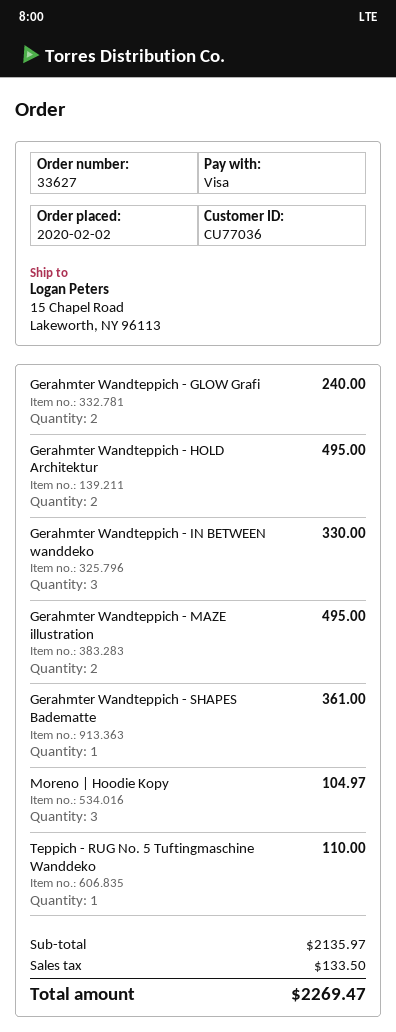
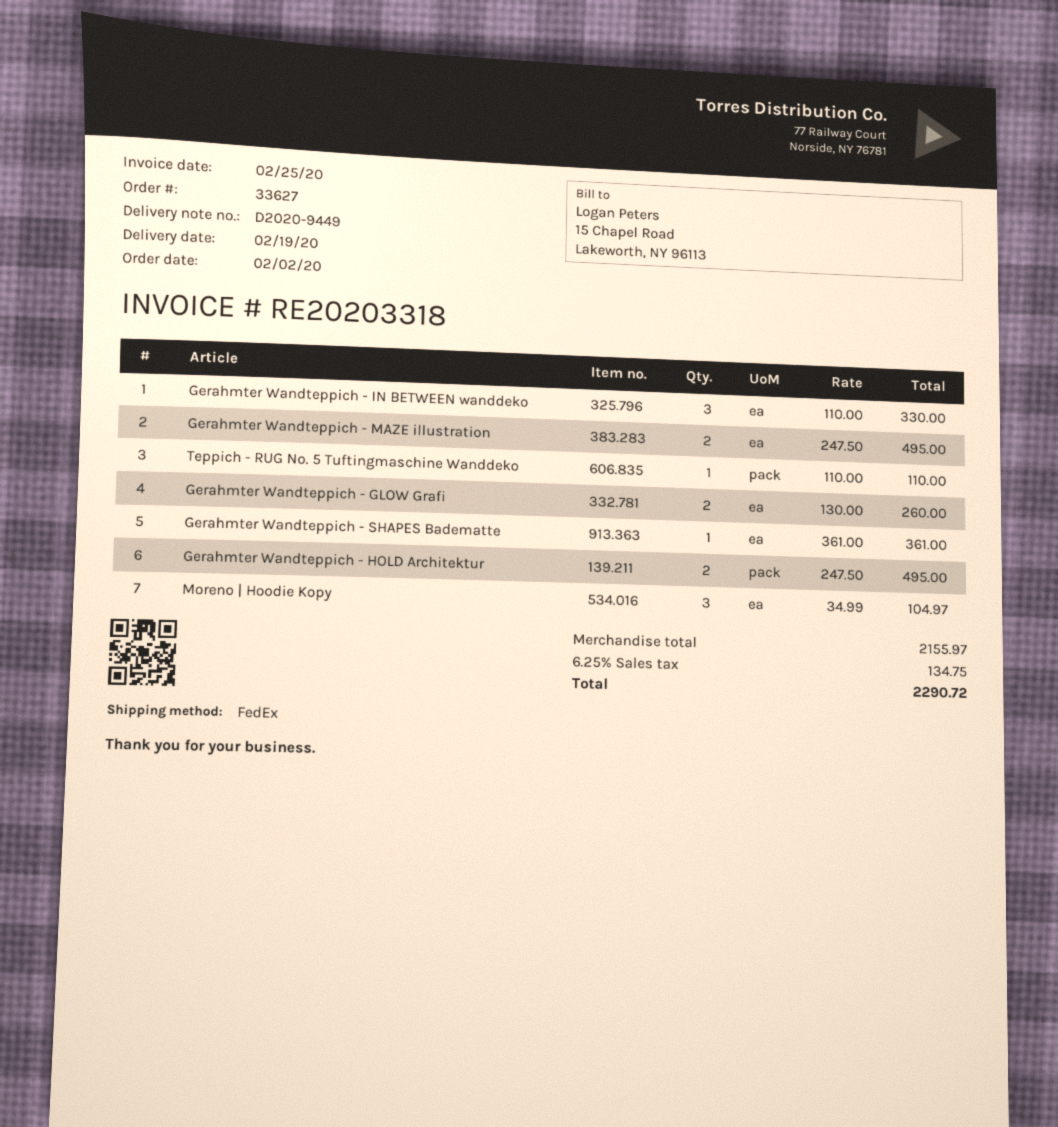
Gerahmter Wandteppich - GLOW Grafi: 2 for 240.00 -> 2 for 260.00
subtotal: 2135.97 -> 2155.97
tax: 133.50 -> 134.75
total: 2269.47 -> 2290.72

